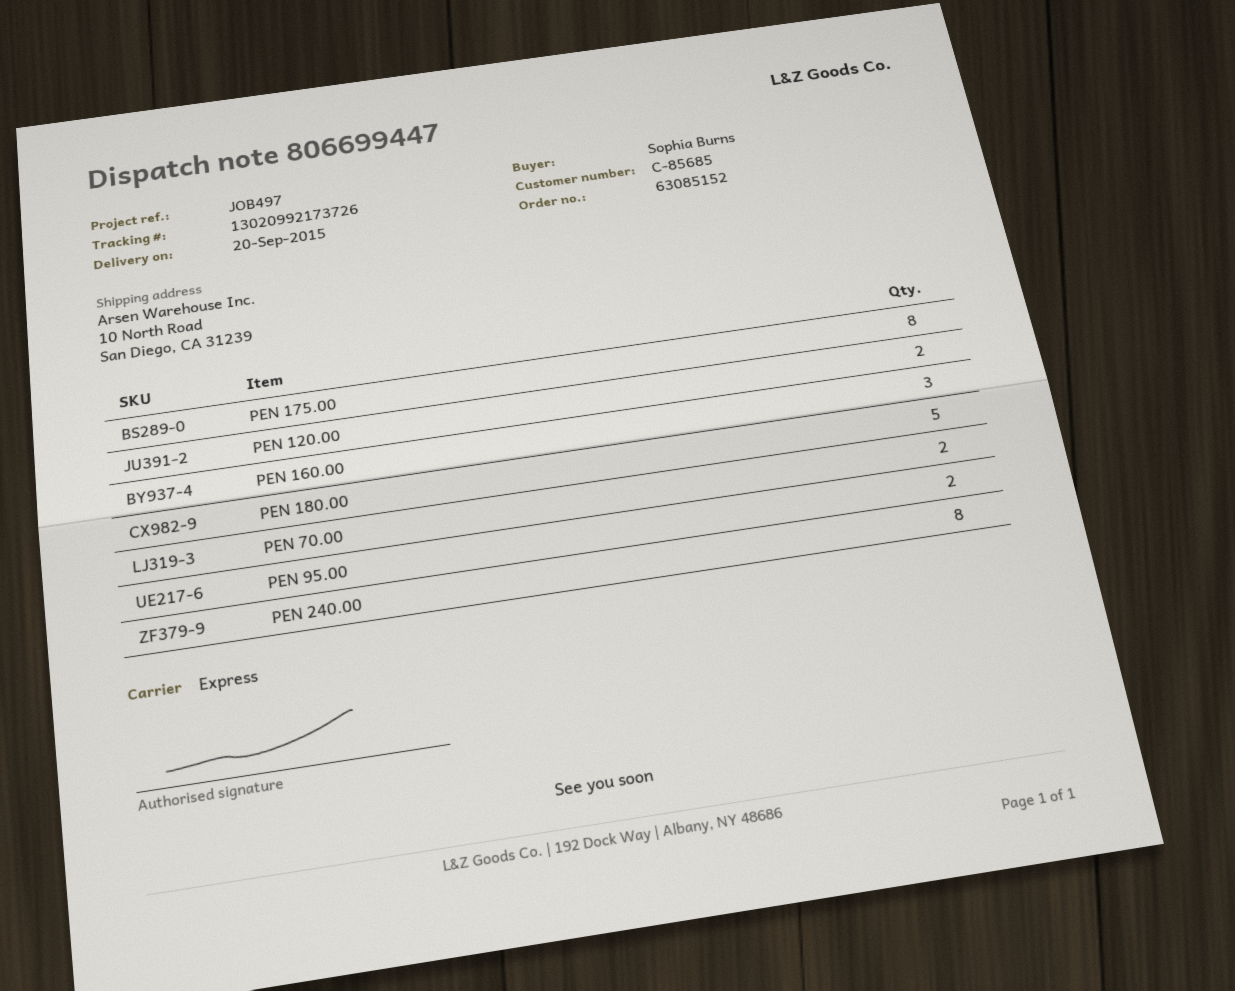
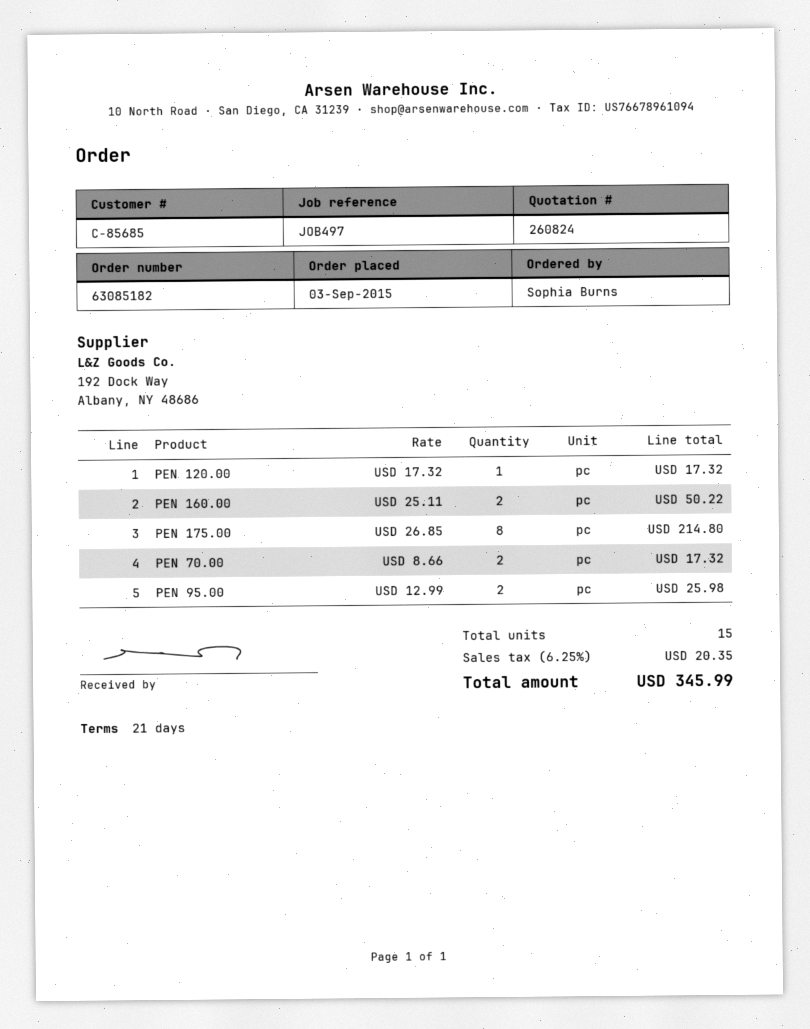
order number: 63085152 -> 63085182
PEN 120.00: 2 -> 1
PEN 160.00: 3 -> 2
PEN 180.00: 5 -> none
PEN 240.00: 8 -> none

